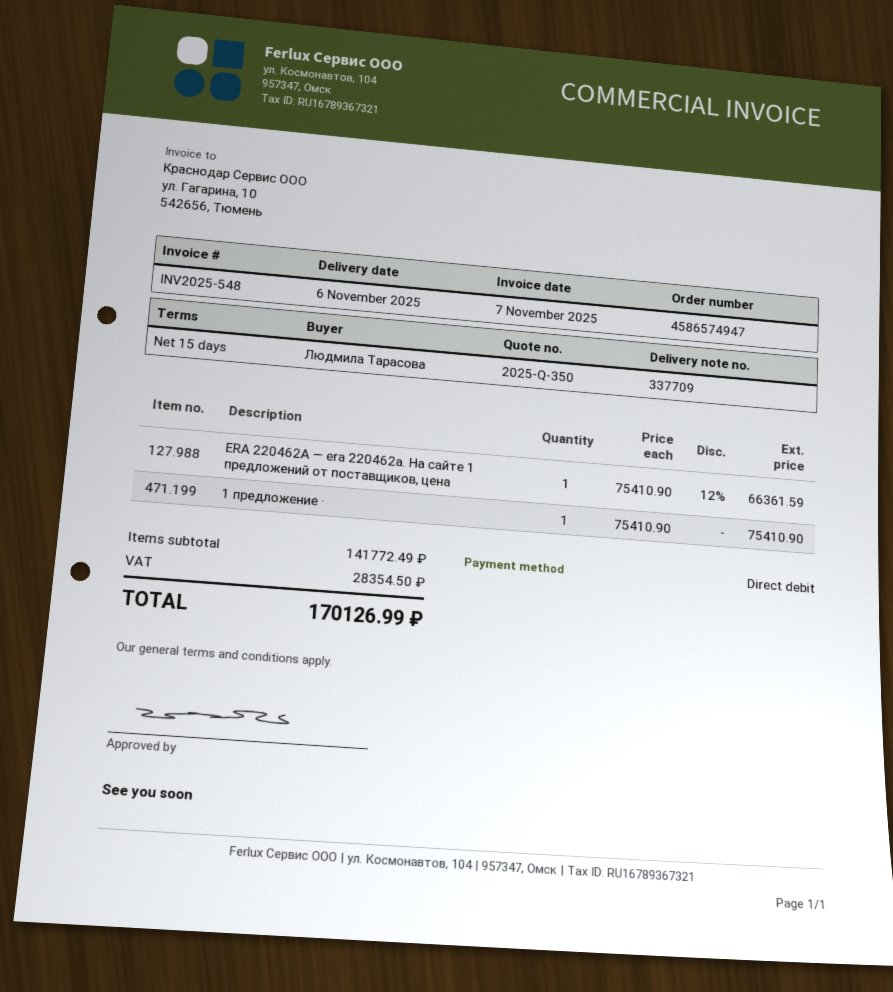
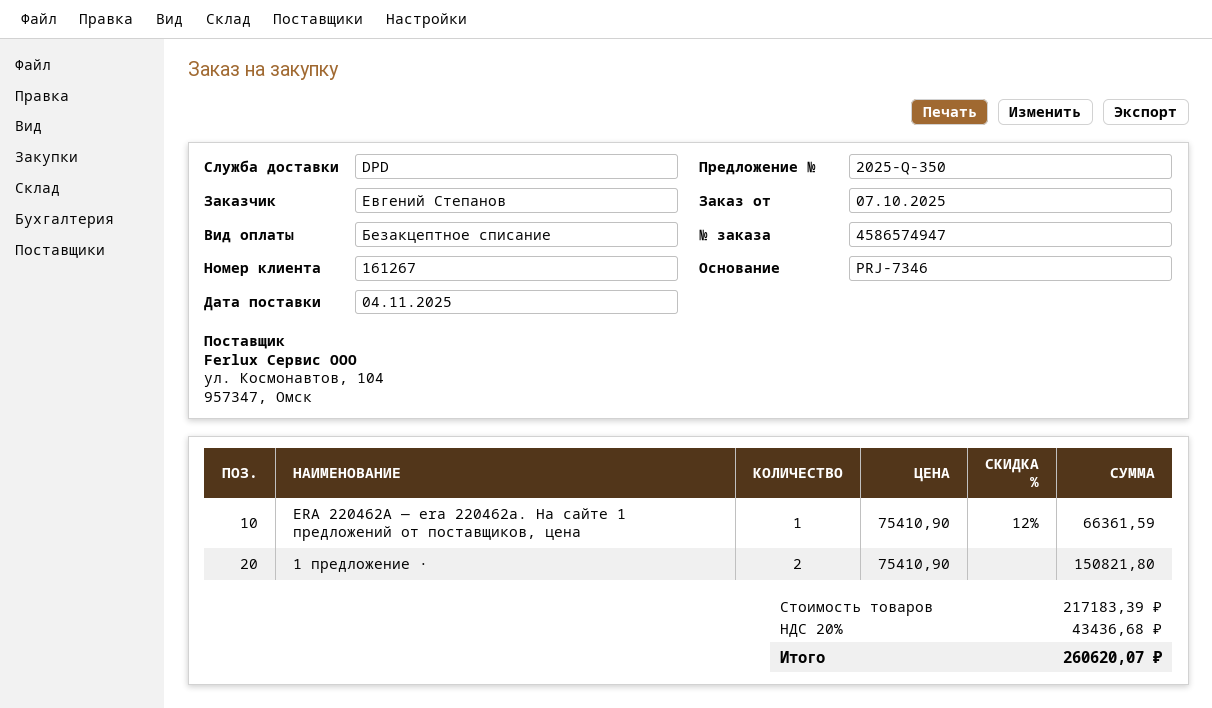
delivery date: 2025-11-06 -> 2025-11-04
ordered by: Людмила Тарасова -> Евгений Степанов
1 предложение ·: 1 x 75410.90 = 75410.90 -> 2 x 75410.90 = 150821.80
subtotal: 141772.49 -> 217183.39
tax: 28354.50 -> 43436.68
total: 170126.99 -> 260620.07

